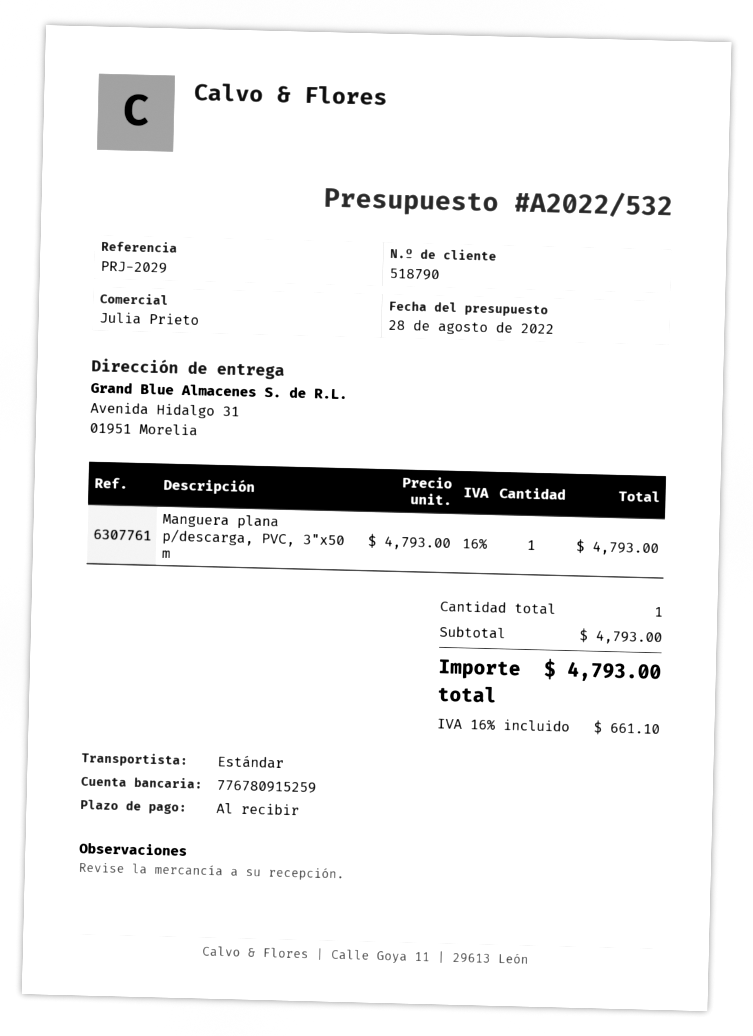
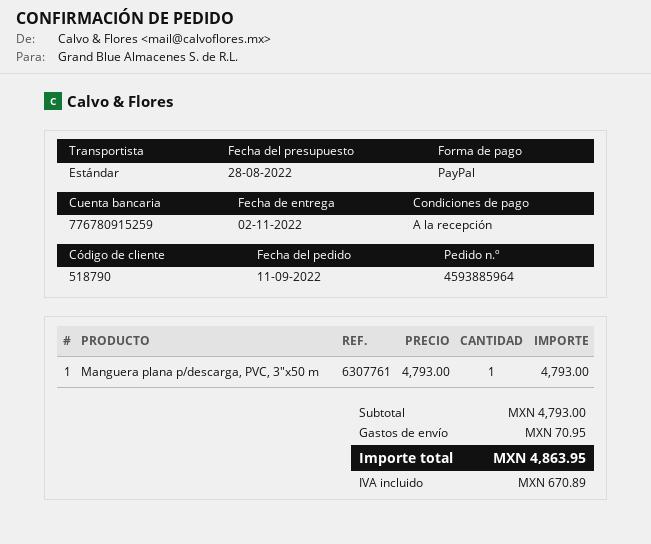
shipping: none -> 70.95
tax: 661.10 -> 670.89
total: 4793.00 -> 4863.95

